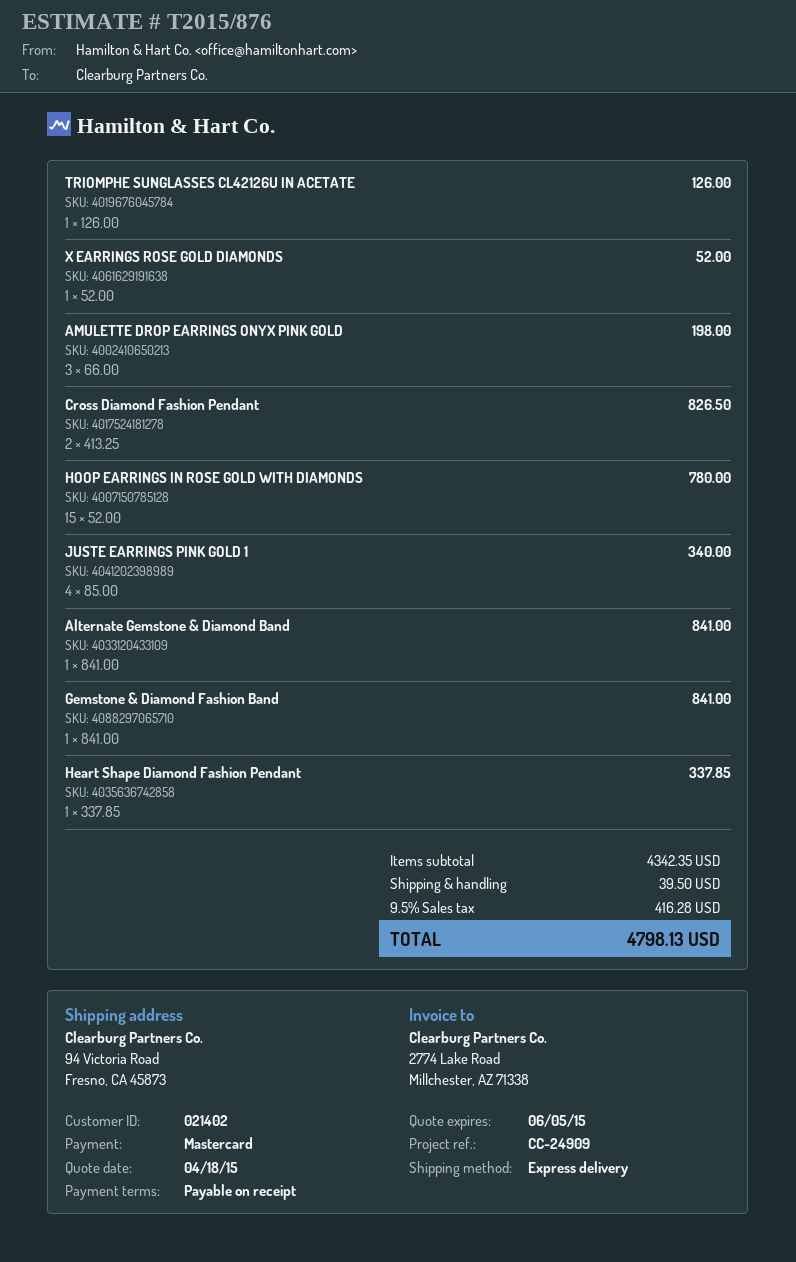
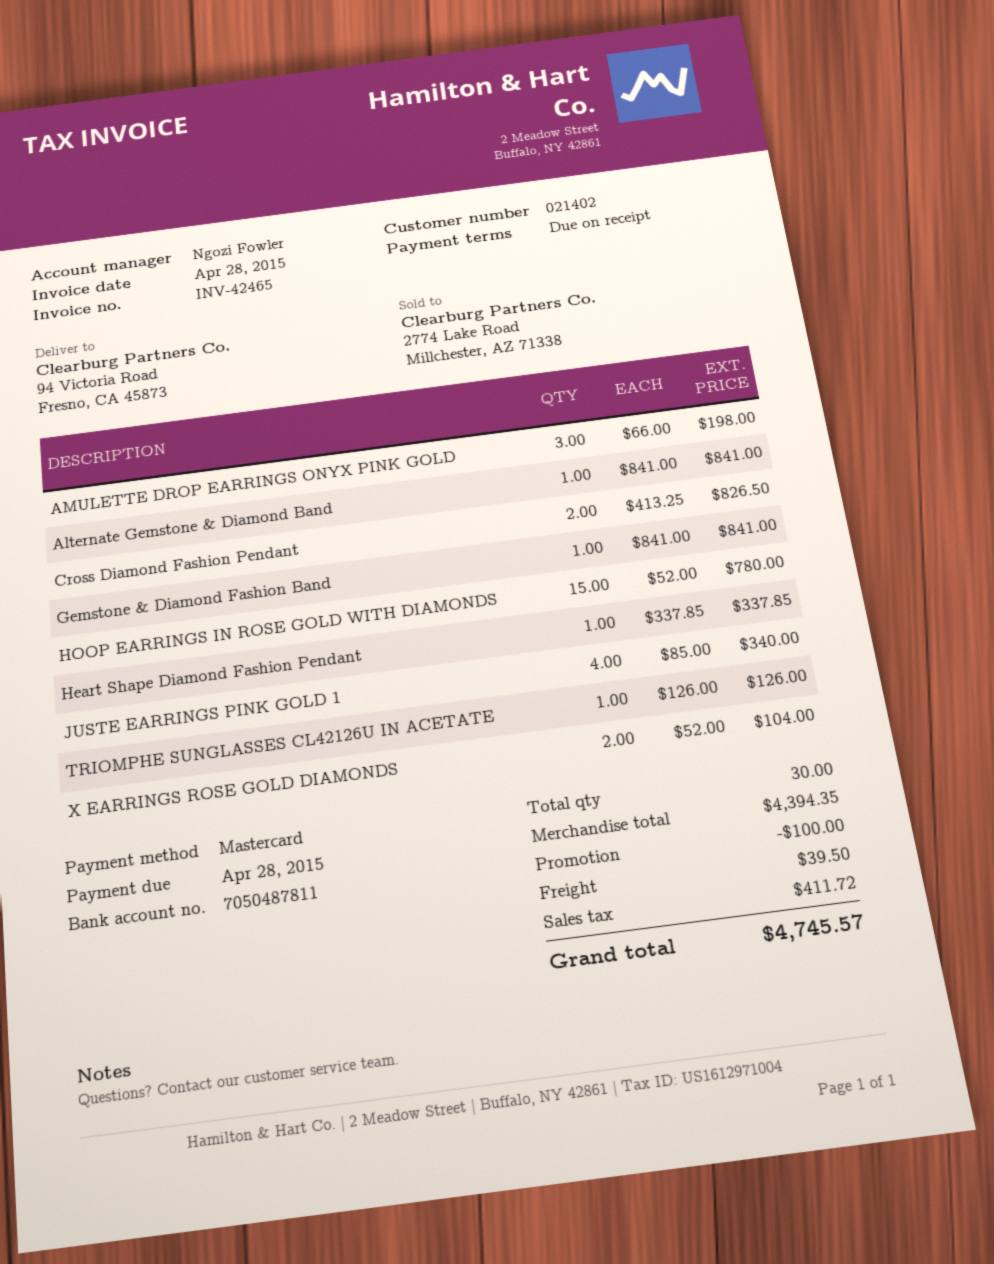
X EARRINGS ROSE GOLD DIAMONDS: 1 x 52.00 = 52.00 -> 2 x 52.00 = 104.00
subtotal: 4342.35 -> 4394.35
discount: none -> 100.00
tax: 416.28 -> 411.72
total: 4798.13 -> 4745.57

